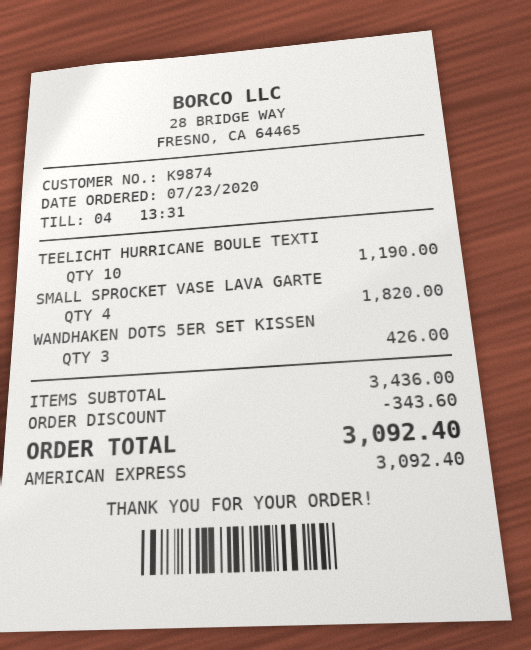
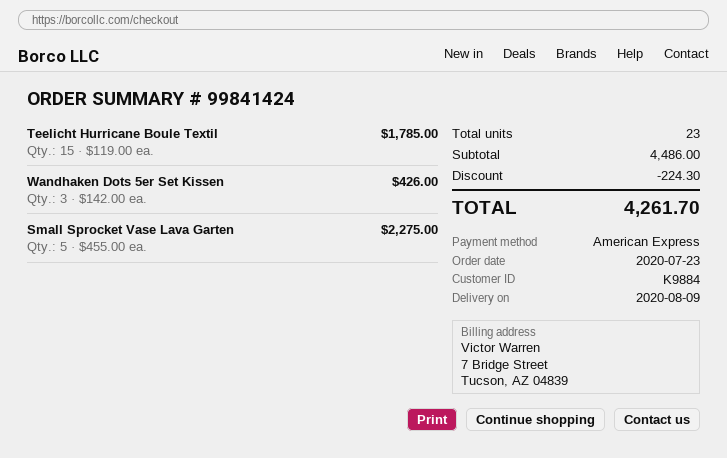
customer number: K9874 -> K9884
TEELICHT HURRICANE BOULE TEXTI: 10 for 1190.00 -> 15 for 1785.00
SMALL SPROCKET VASE LAVA GARTE: 4 for 1820.00 -> 5 for 2275.00
subtotal: 3436.00 -> 4486.00
discount: 343.60 -> 224.30
total: 3092.40 -> 4261.70

